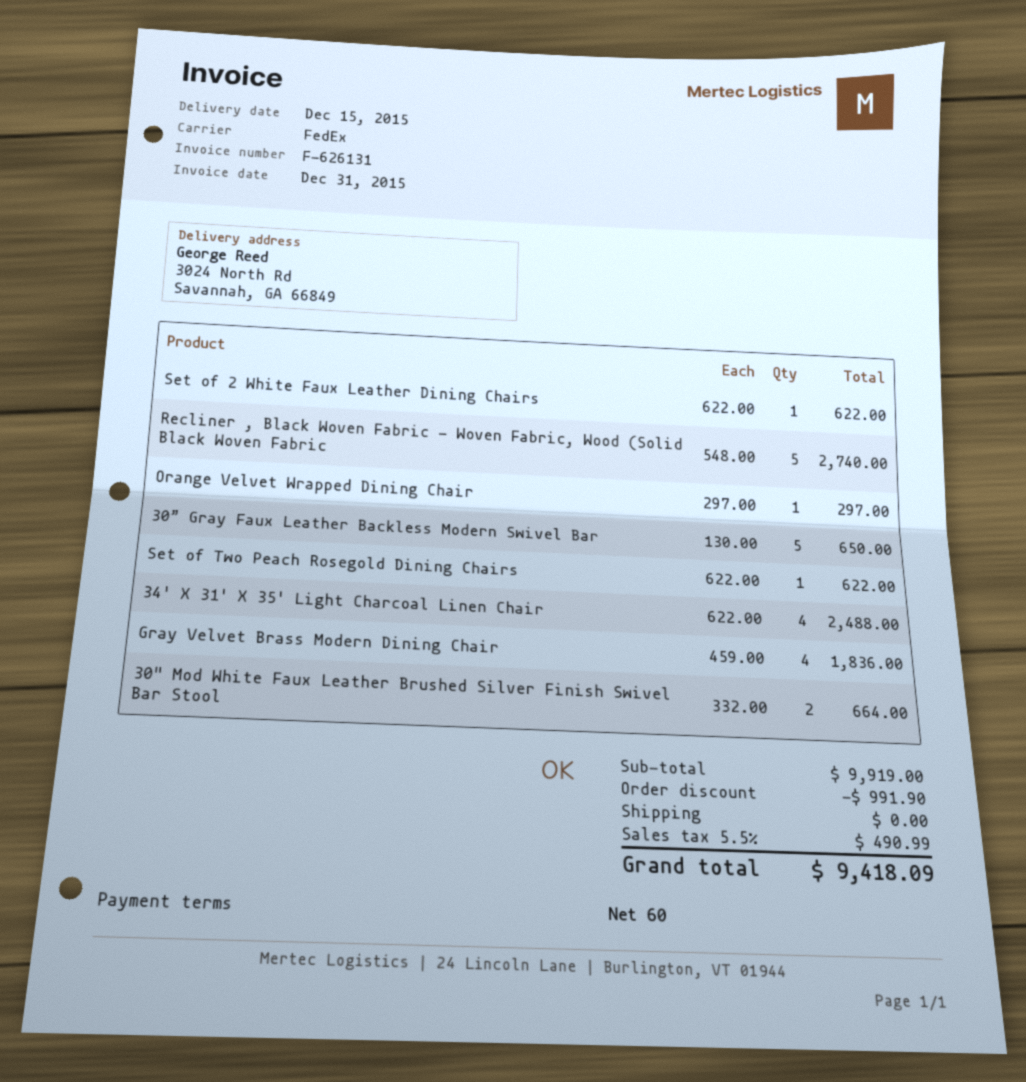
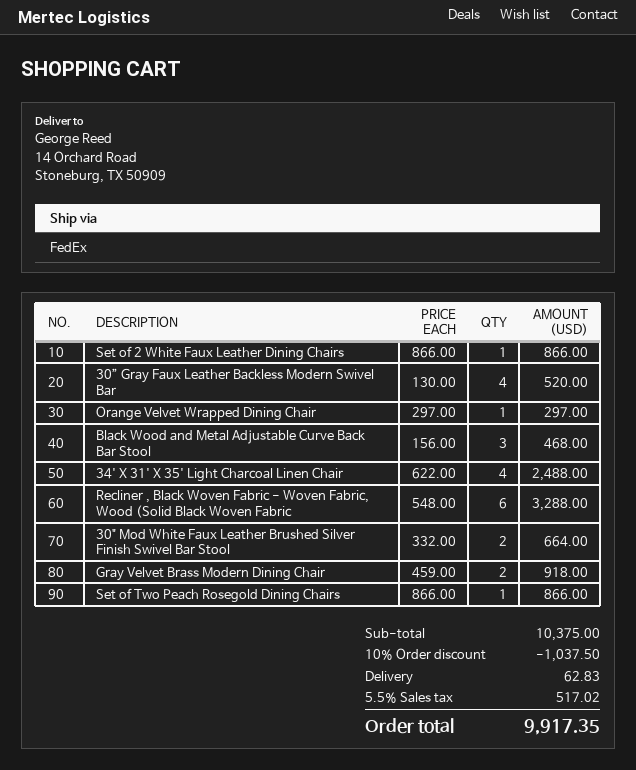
ship to: 3024 North Rd, Savannah, GA 66849 -> 14 Orchard Road, Stoneburg, TX 50909
Set of 2 White Faux Leather Dining Chairs: 1 x 622.00 = 622.00 -> 1 x 866.00 = 866.00
Recliner , Black Woven Fabric - Woven Fabric, Wood (Solid Black Woven Fabric: 5 x 548.00 = 2740.00 -> 6 x 548.00 = 3288.00
30” Gray Faux Leather Backless Modern Swivel Bar: 5 x 130.00 = 650.00 -> 4 x 130.00 = 520.00
Set of Two Peach Rosegold Dining Chairs: 1 x 622.00 = 622.00 -> 1 x 866.00 = 866.00
Gray Velvet Brass Modern Dining Chair: 4 x 459.00 = 1836.00 -> 2 x 459.00 = 918.00
Black Wood and Metal Adjustable Curve Back Bar Stool: none -> 3 x 156.00 = 468.00
subtotal: 9919.00 -> 10375.00
discount: 991.90 -> 1037.50
shipping: 0.00 -> 62.83
tax: 5.5% = 490.99 -> 5.5% = 517.02
total: 9418.09 -> 9917.35

